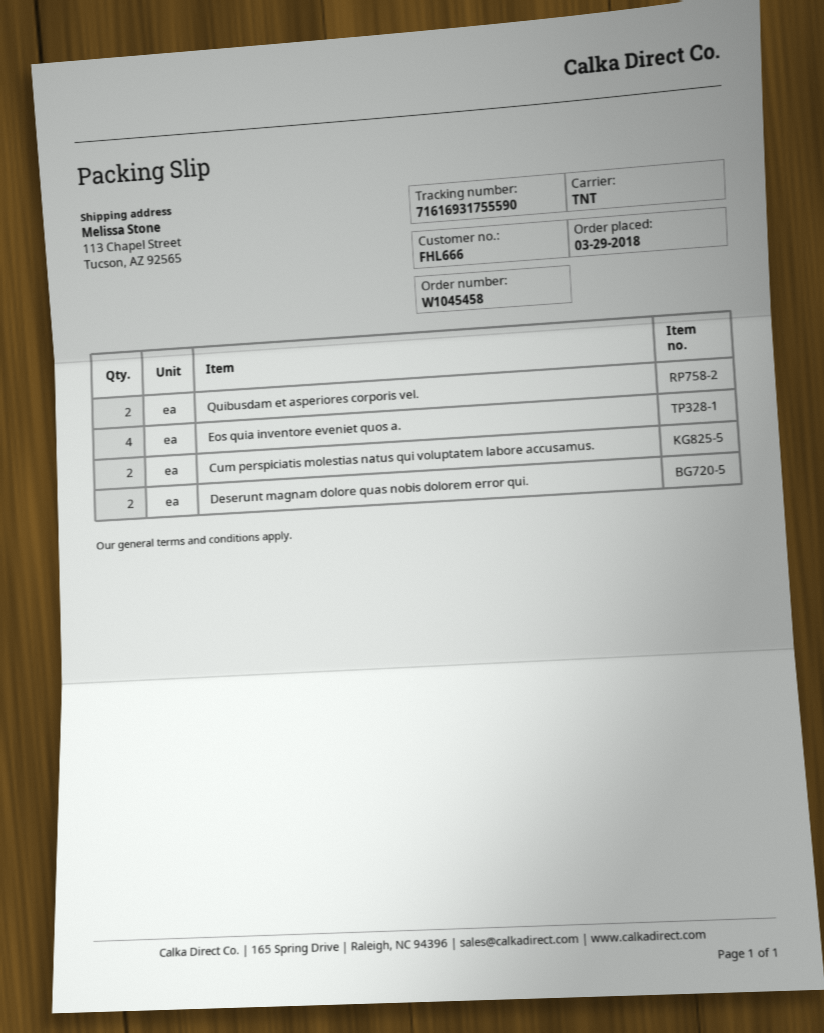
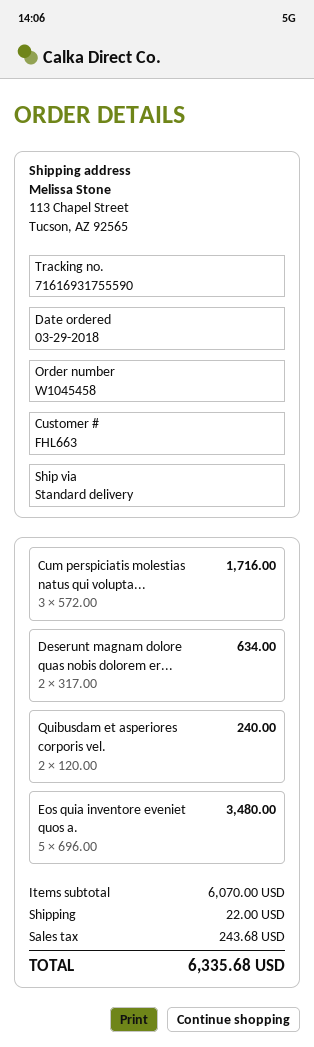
customer number: FHL666 -> FHL663
shipping method: TNT -> standard
Eos quia inventore eveniet quos a.: 4 -> 5
Cum perspiciatis molestias natus qui voluptatem labore accusamus.: 2 -> 3

